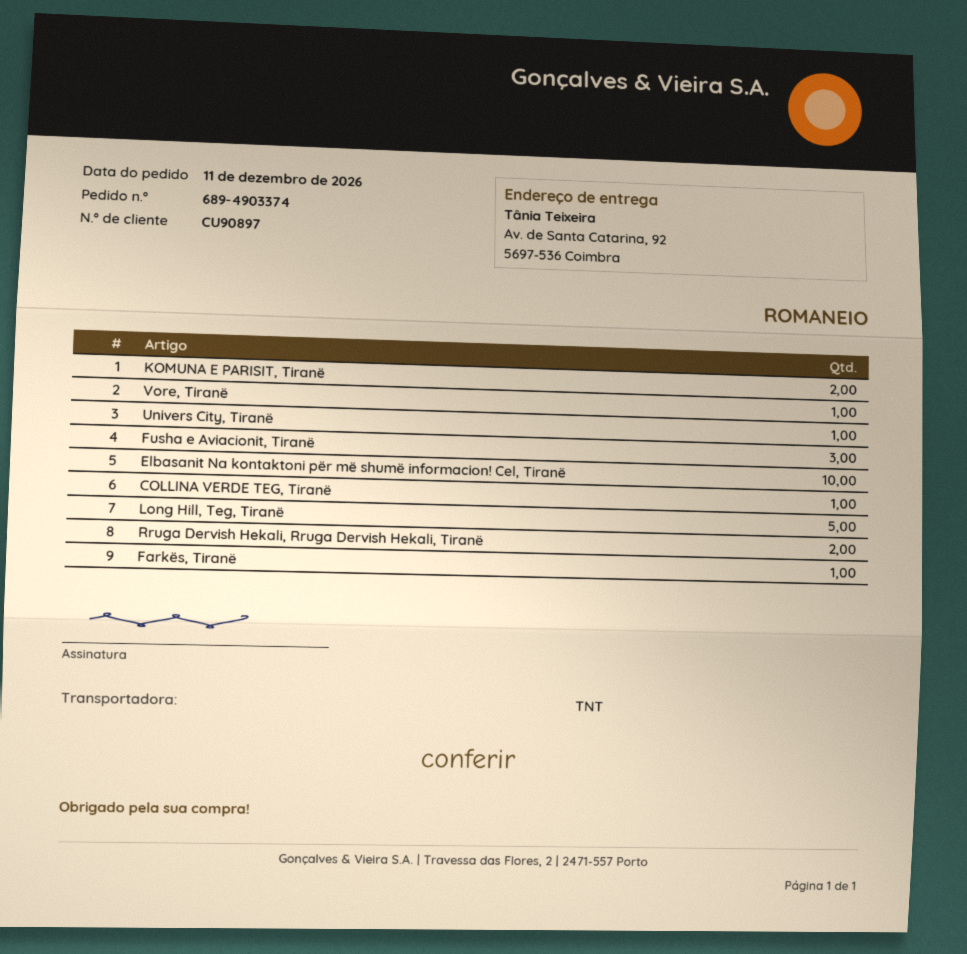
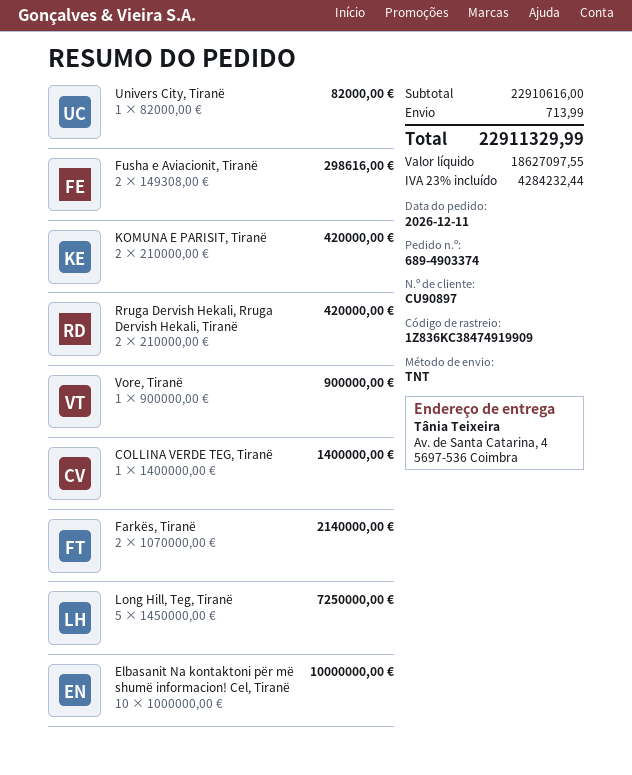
ship to: Av. de Santa Catarina, 92, 5697-536 Coimbra -> Av. de Santa Catarina, 4, 5697-536 Coimbra
Fusha e Aviacionit, Tiranë: 3 -> 2
Farkës, Tiranë: 1 -> 2

